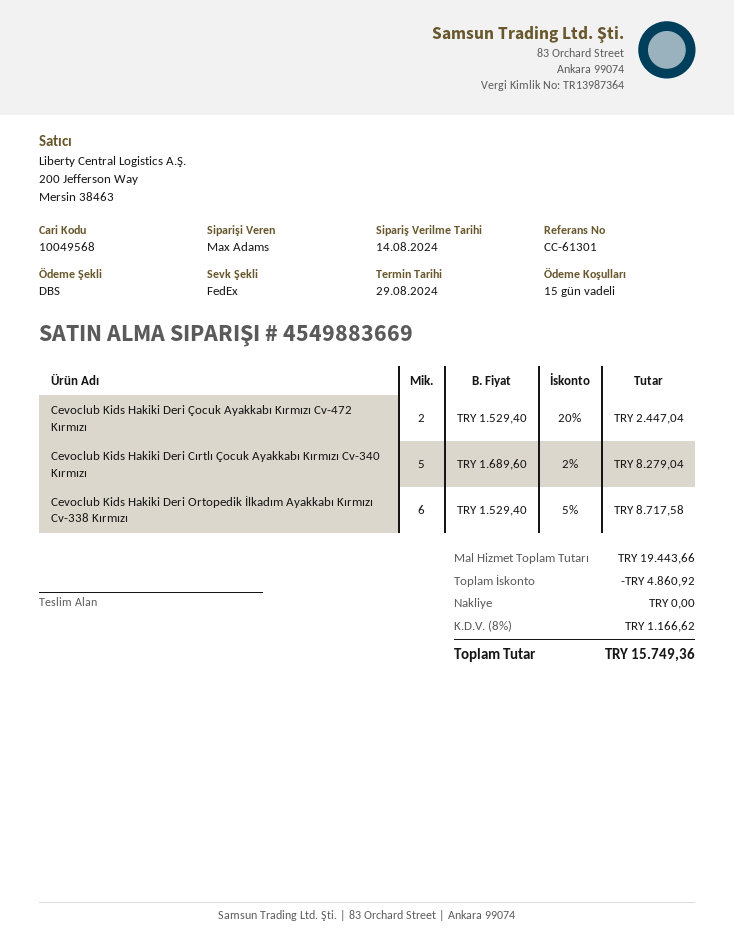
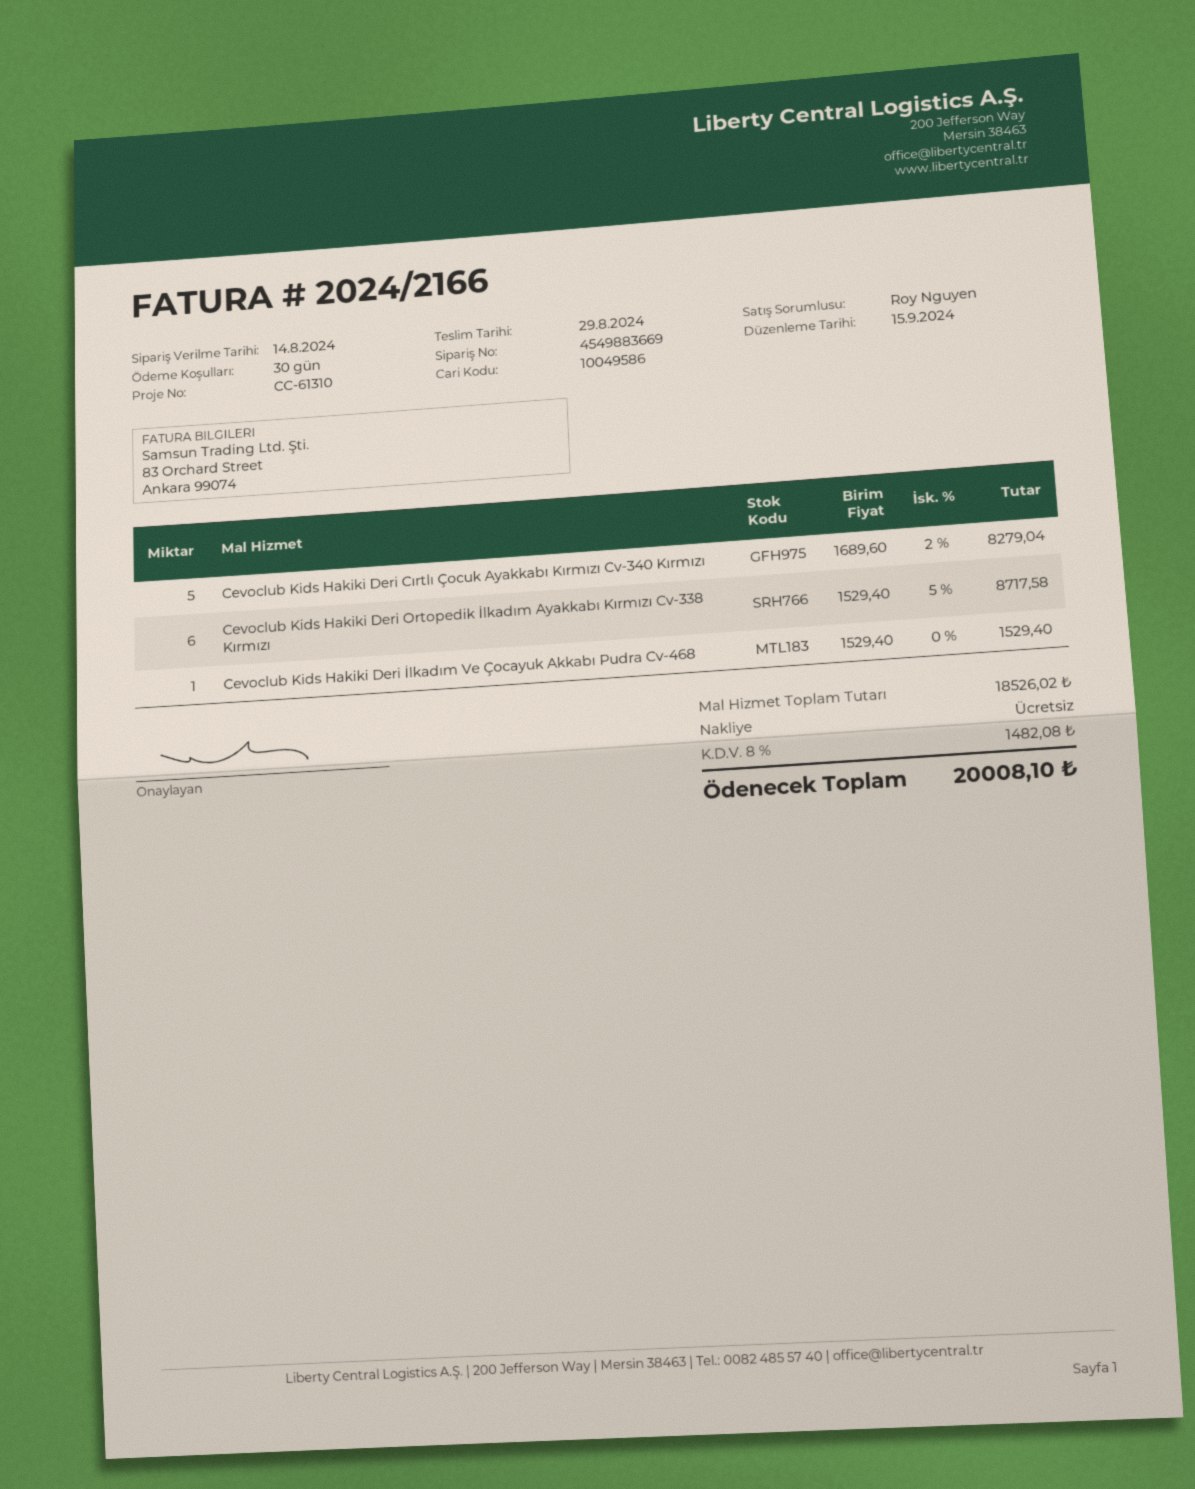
payment terms: 15 days -> 30 days
customer number: 10049568 -> 10049586
reference: CC-61301 -> CC-61310
Cevoclub Kids Hakiki Deri Çocuk Ayakkabı Kırmızı Cv-472 Kırmızı: 2 x 1529.40 - 20% = 2447.04 -> none
Cevoclub Kids Hakiki Deri İlkadım Ve Çocayuk Akkabı Pudra Cv-468: none -> 1 x 1529.40 = 1529.40
subtotal: 19443.66 -> 18526.02
discount: 4860.92 -> none
tax: 8% = 1166.62 -> 8% = 1482.08
total: 15749.36 -> 20008.10

